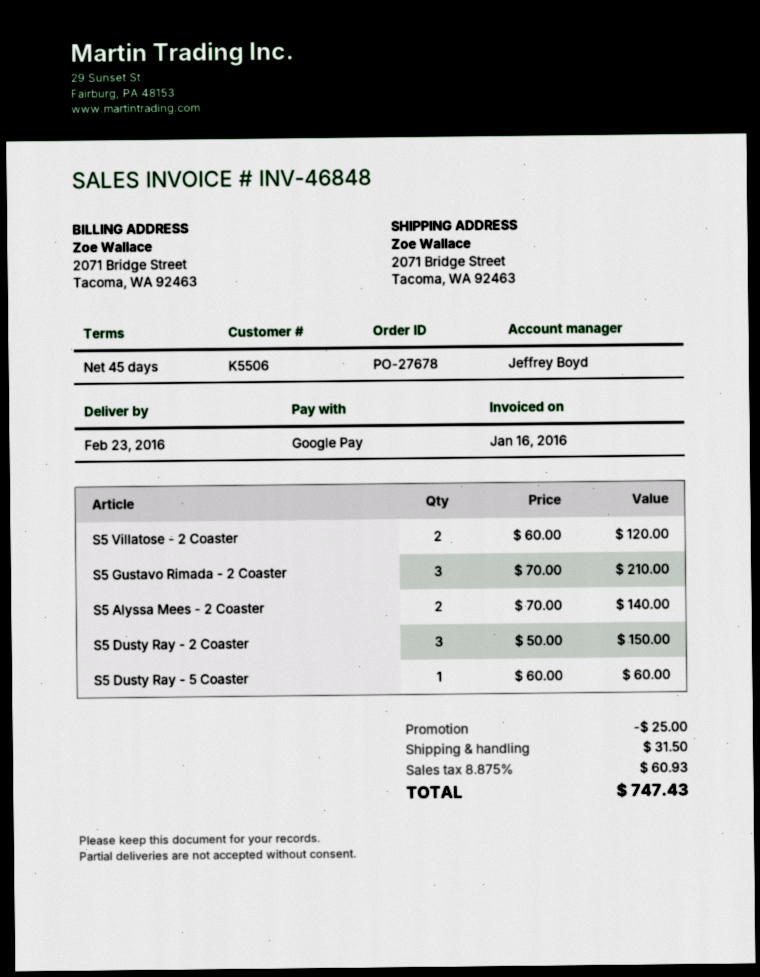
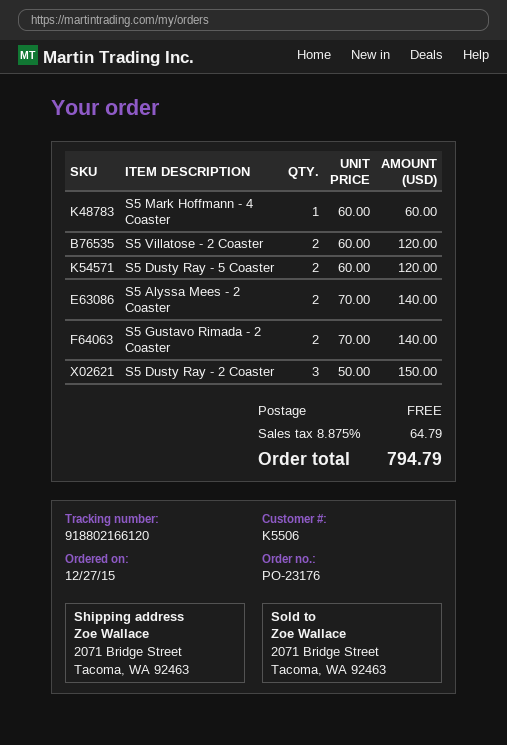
order number: PO-27678 -> PO-23176
S5 Gustavo Rimada - 2 Coaster: 3 x 70.00 = 210.00 -> 2 x 70.00 = 140.00
S5 Dusty Ray - 5 Coaster: 1 x 60.00 = 60.00 -> 2 x 60.00 = 120.00
S5 Mark Hoffmann - 4 Coaster: none -> 1 x 60.00 = 60.00
discount: 25.00 -> none
shipping: 31.50 -> 0.00
tax: 8.875% = 60.93 -> 8.875% = 64.79
total: 747.43 -> 794.79

